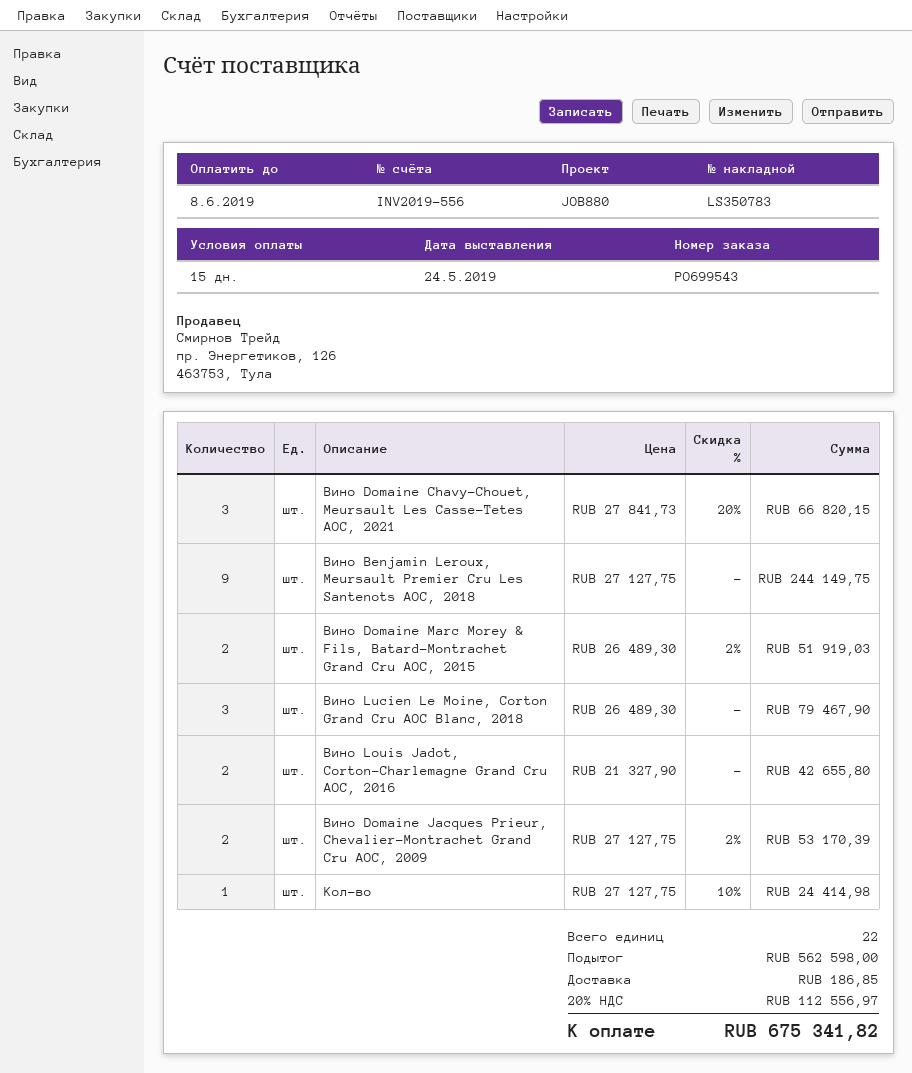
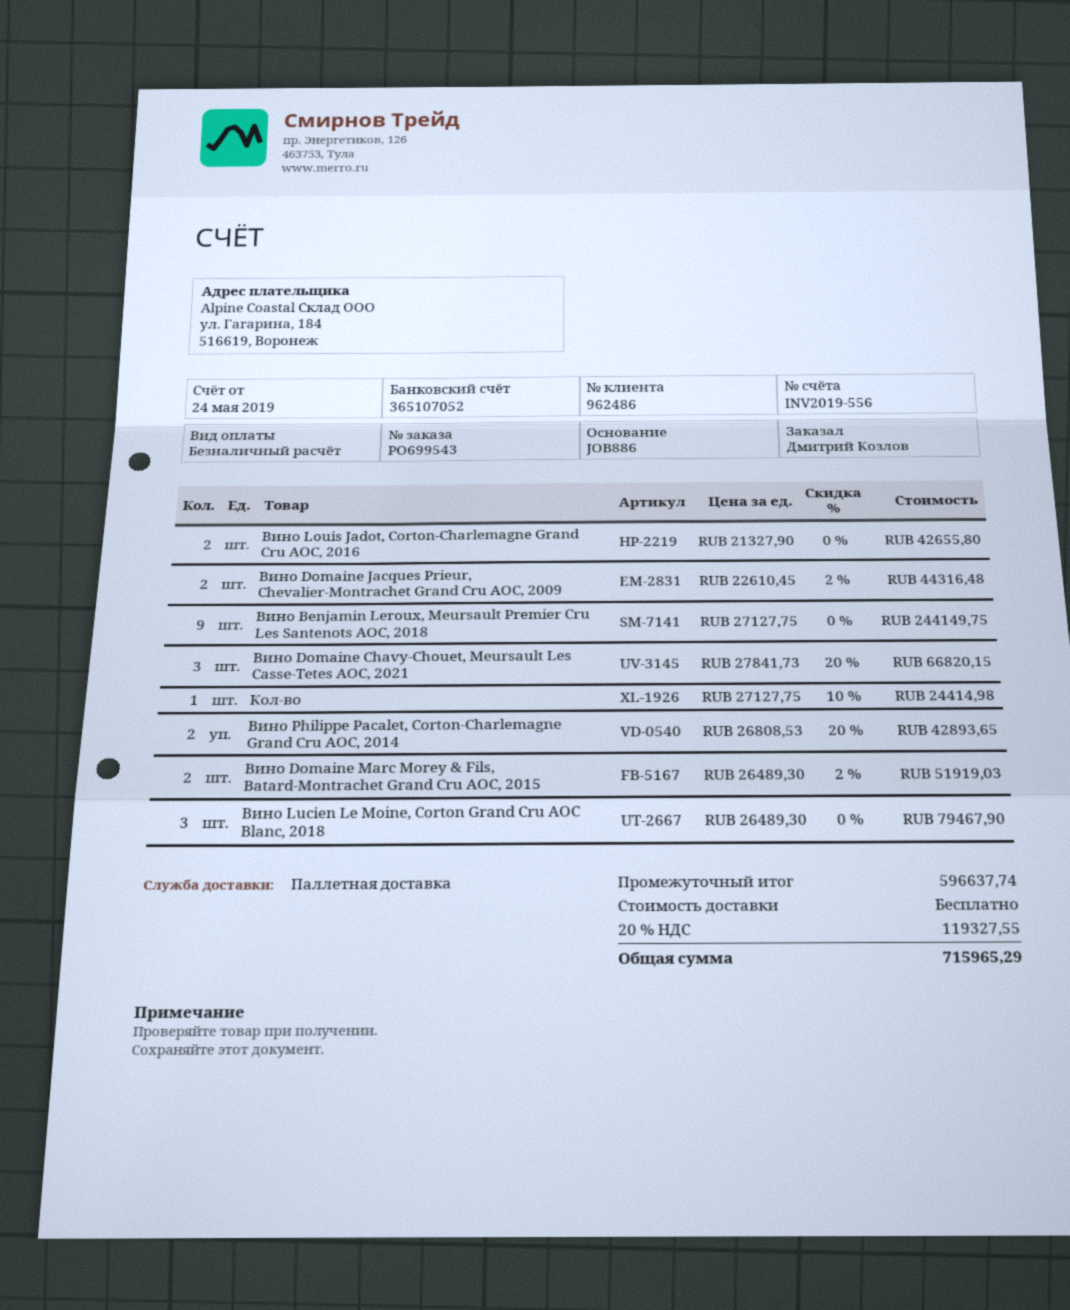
reference: JOB880 -> JOB886
Вино Domaine Jacques Prieur, Chevalier-Montrachet Grand Cru AOC, 2009: 2 x 27127.75 - 2% = 53170.39 -> 2 x 22610.45 - 2% = 44316.48
Вино Philippe Pacalet, Corton-Charlemagne Grand Cru AOC, 2014: none -> 2 x 26808.53 - 20% = 42893.65
subtotal: 562598.00 -> 596637.74
shipping: 186.85 -> 0.00
tax: 20% = 112556.97 -> 20% = 119327.55
total: 675341.82 -> 715965.29

